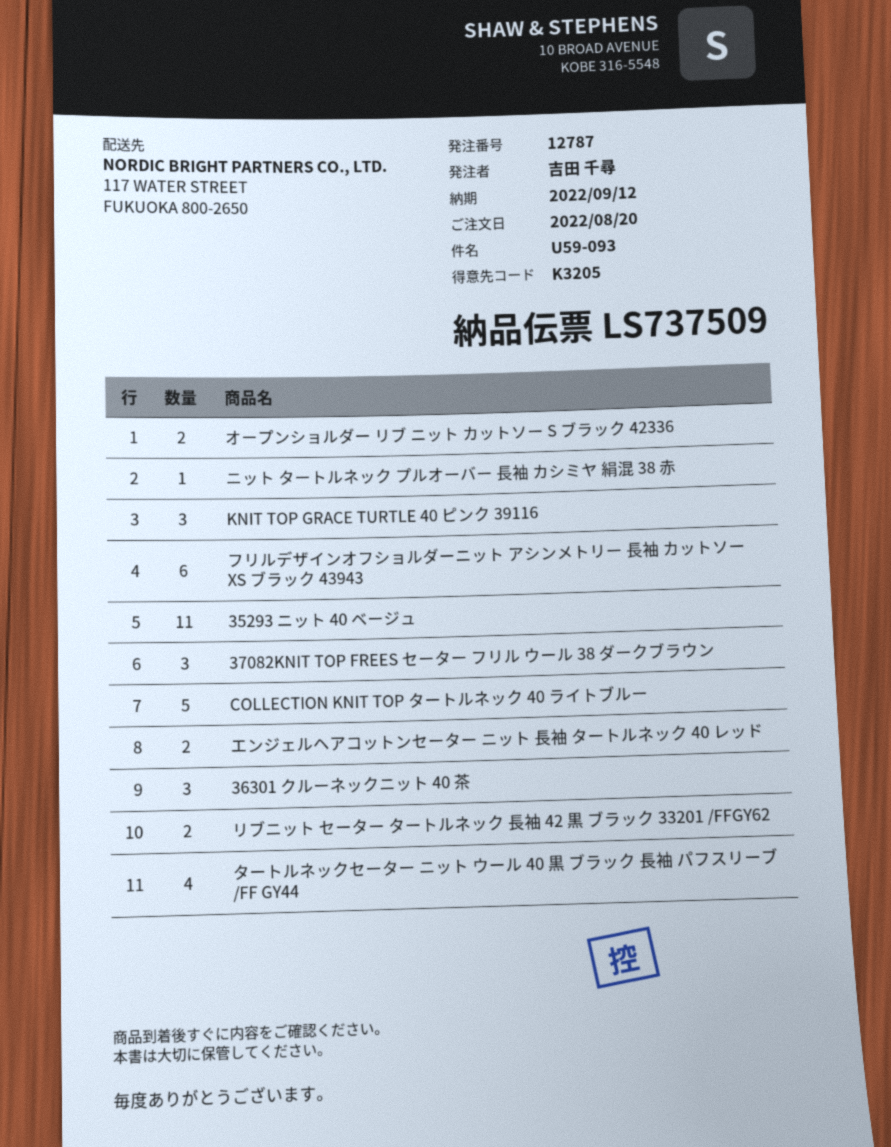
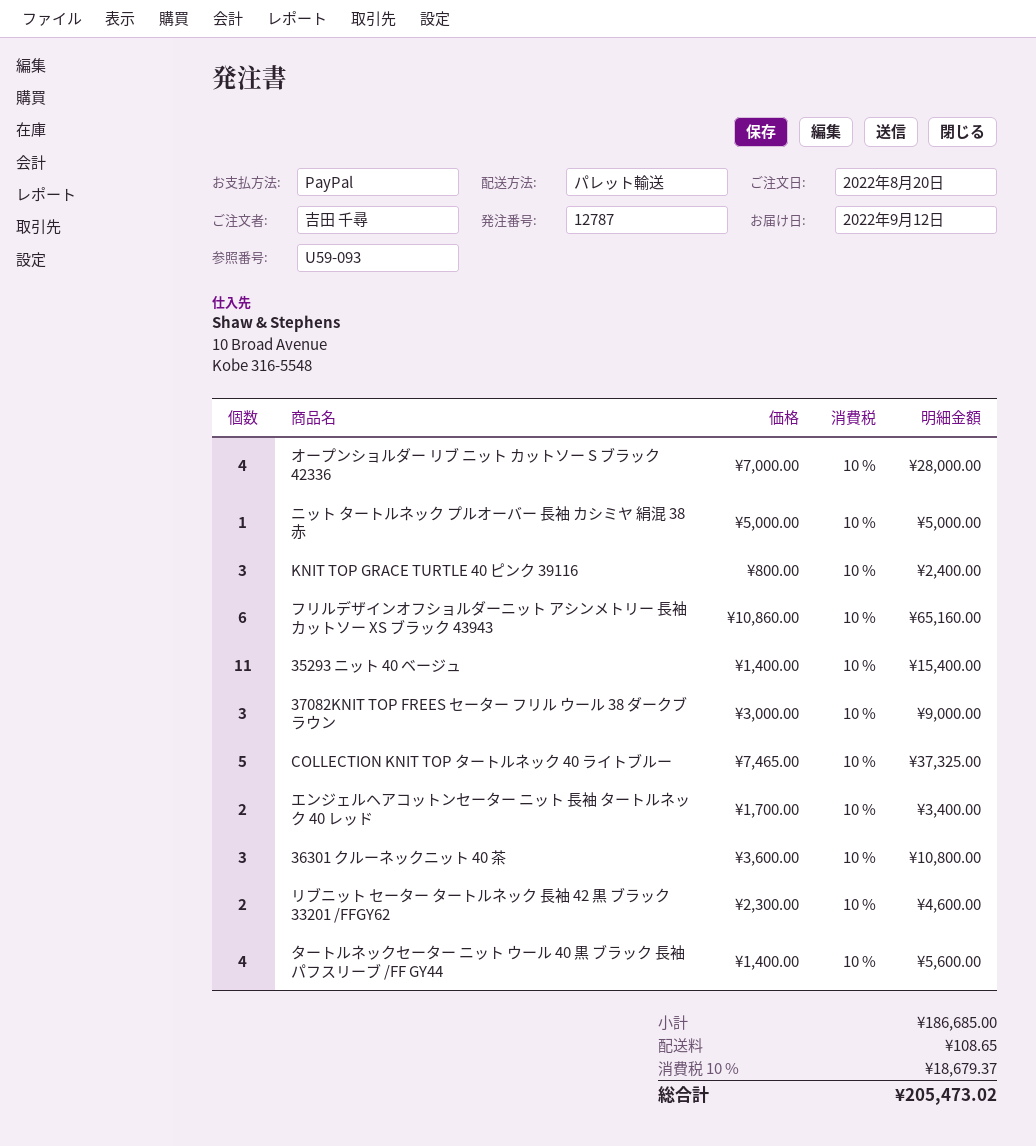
オープンショルダー リブ ニット カットソー S ブラック 42336: 2 -> 4

